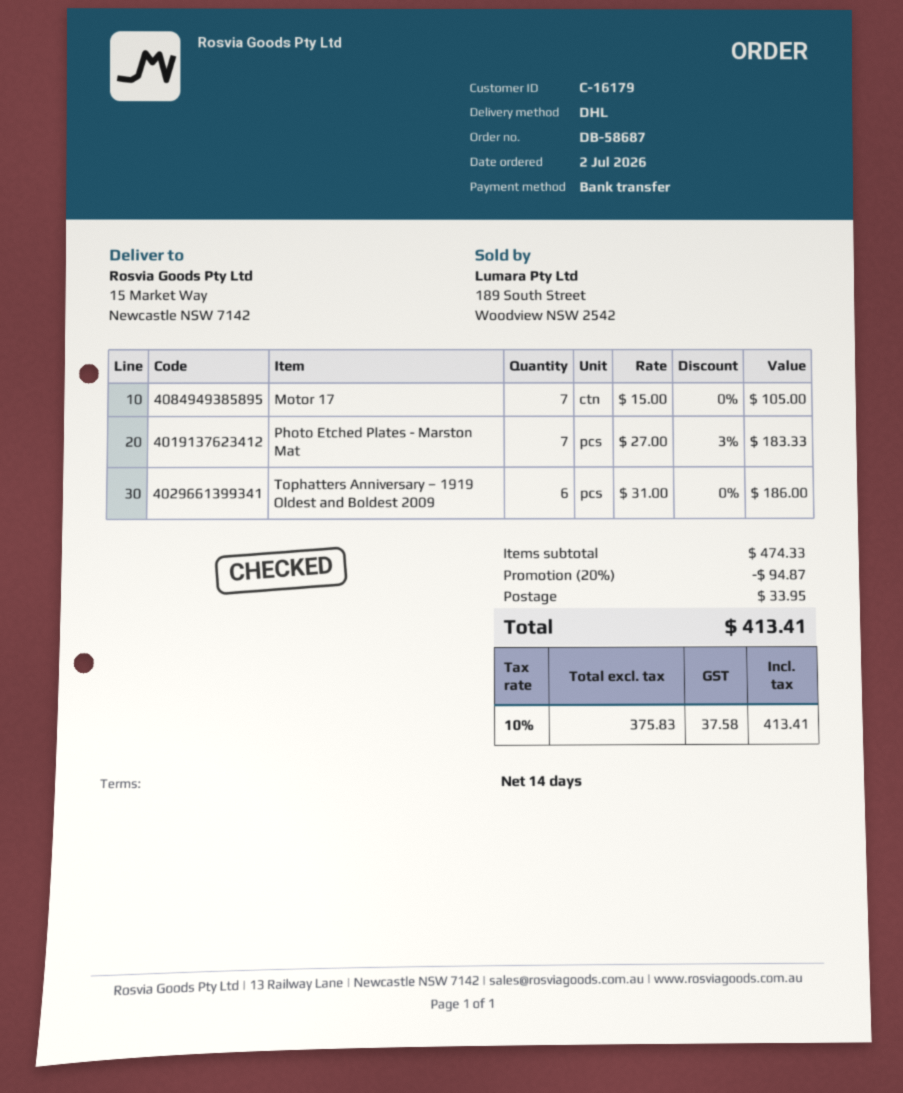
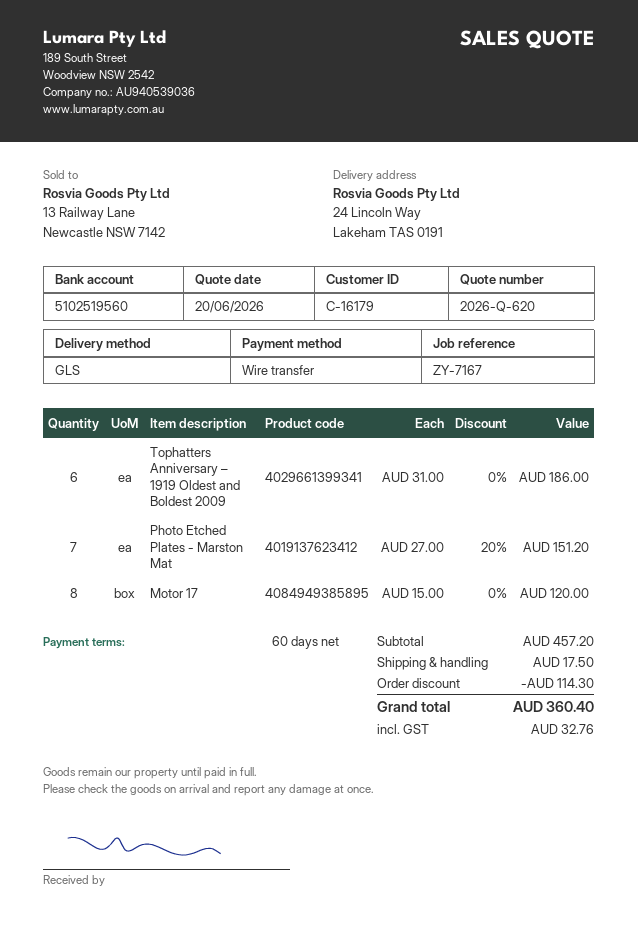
payment terms: 14 days -> 60 days
shipping method: DHL -> GLS
ship to: 15 Market Way, Newcastle NSW 7142 -> 24 Lincoln Way, Lakeham TAS 0191
Motor 17: 7 x 15.00 = 105.00 -> 8 x 15.00 = 120.00
Photo Etched Plates - Marston Mat: 7 x 27.00 - 3% = 183.33 -> 7 x 27.00 - 20% = 151.20
subtotal: 474.33 -> 457.20
discount: 94.87 -> 114.30
shipping: 33.95 -> 17.50
tax: 37.58 -> 32.76
total: 413.41 -> 360.40

